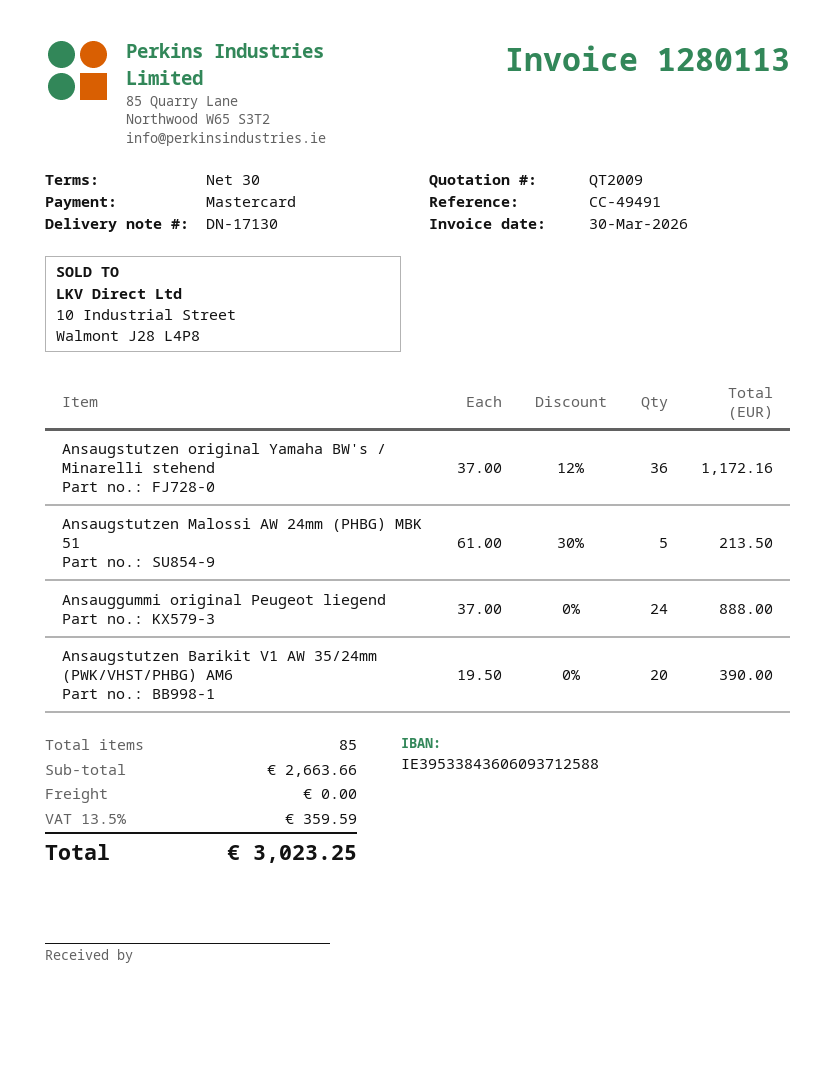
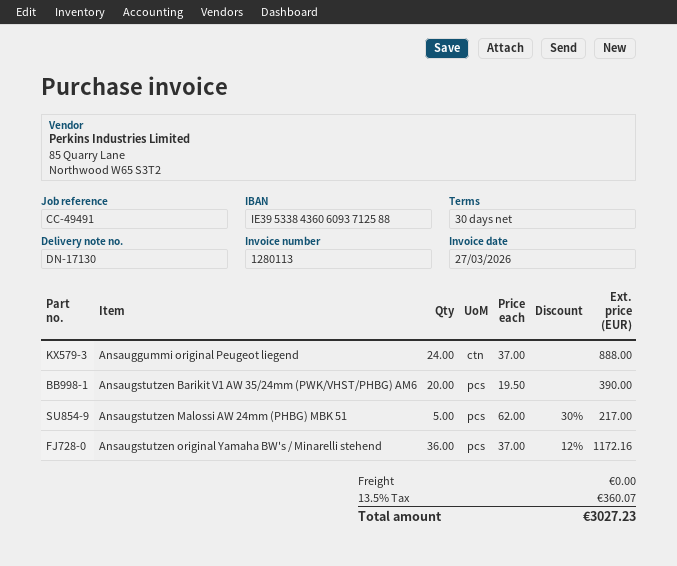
invoice date: 2026-03-30 -> 2026-03-27
Ansaugstutzen Malossi AW 24mm (PHBG) MBK 51: 5 x 61.00 - 30% = 213.50 -> 5 x 62.00 - 30% = 217.00
tax: 13.5% = 359.59 -> 13.5% = 360.07
total: 3023.25 -> 3027.23

